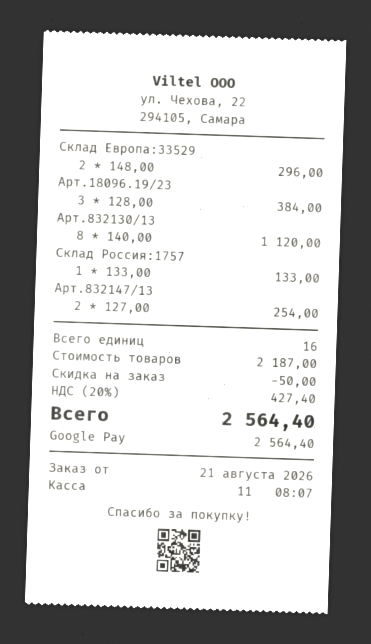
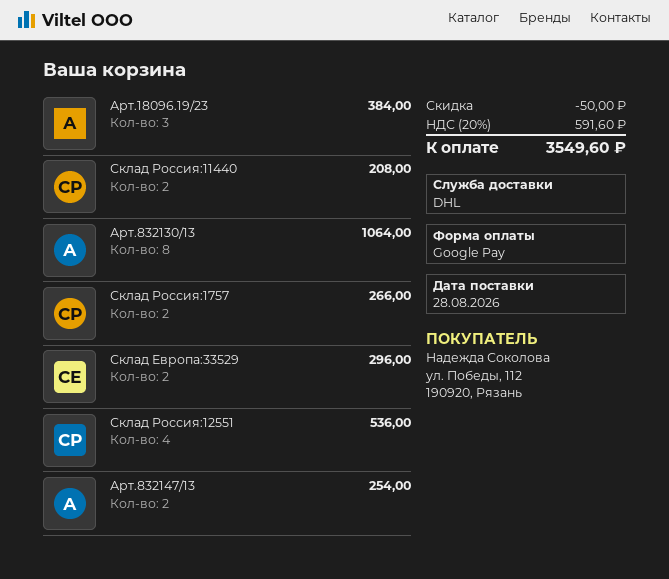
Арт.832130/13: 8 for 1120.00 -> 8 for 1064.00
Склад Россия:1757: 1 for 133.00 -> 2 for 266.00
Склад Россия:11440: none -> 2 for 208.00
Склад Россия:12551: none -> 4 for 536.00
tax: 20% = 427.40 -> 20% = 591.60
total: 2564.40 -> 3549.60

